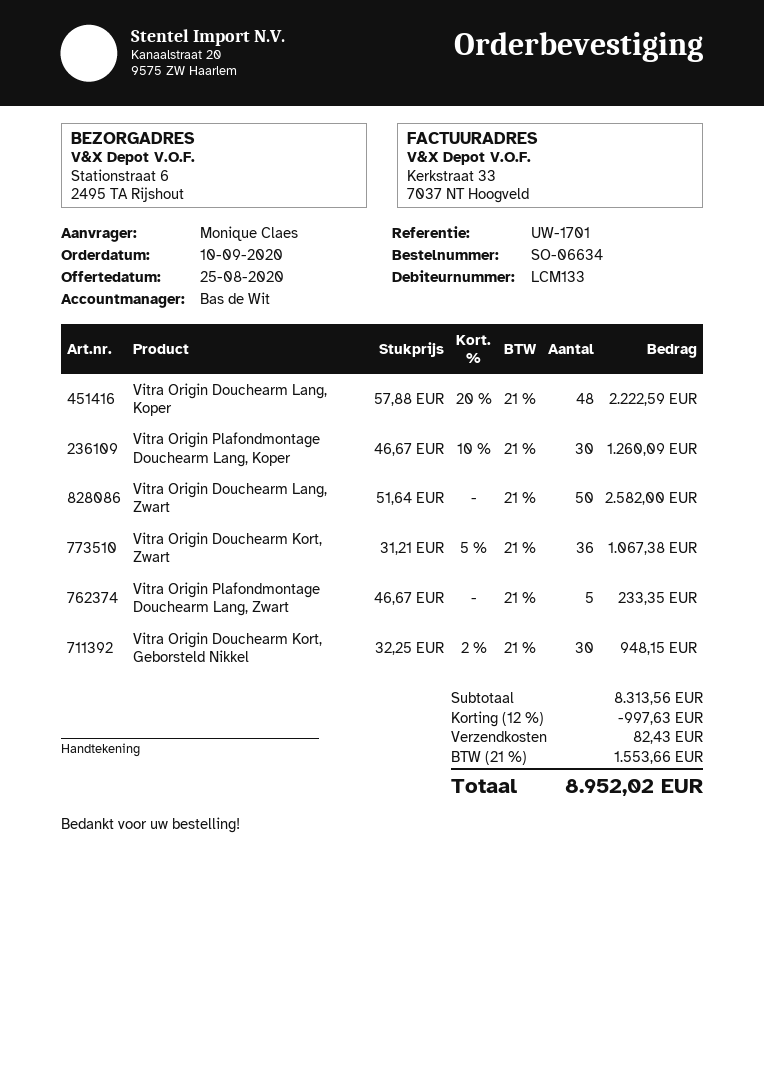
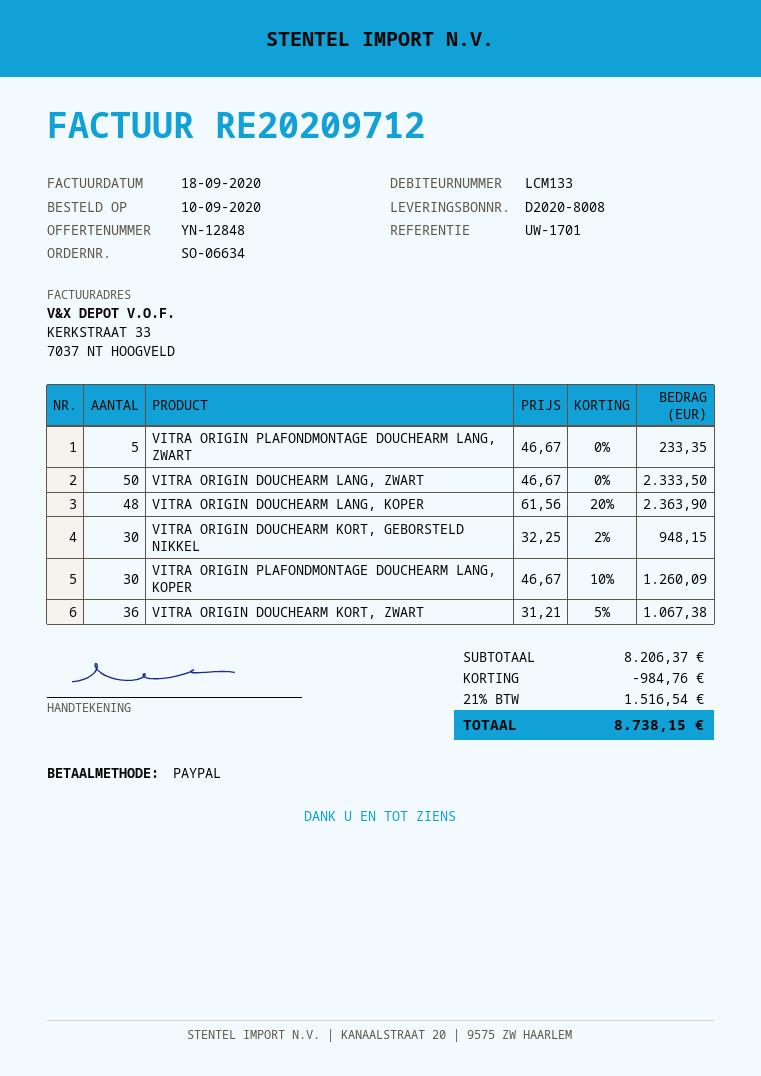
Vitra Origin Douchearm Lang, Koper: 48 x 57.88 - 20% = 2222.59 -> 48 x 61.56 - 20% = 2363.90
Vitra Origin Douchearm Lang, Zwart: 50 x 51.64 = 2582.00 -> 50 x 46.67 = 2333.50
subtotal: 8313.56 -> 8206.37
discount: 997.63 -> 984.76
shipping: 82.43 -> none
tax: 21% = 1553.66 -> 21% = 1516.54
total: 8952.02 -> 8738.15

